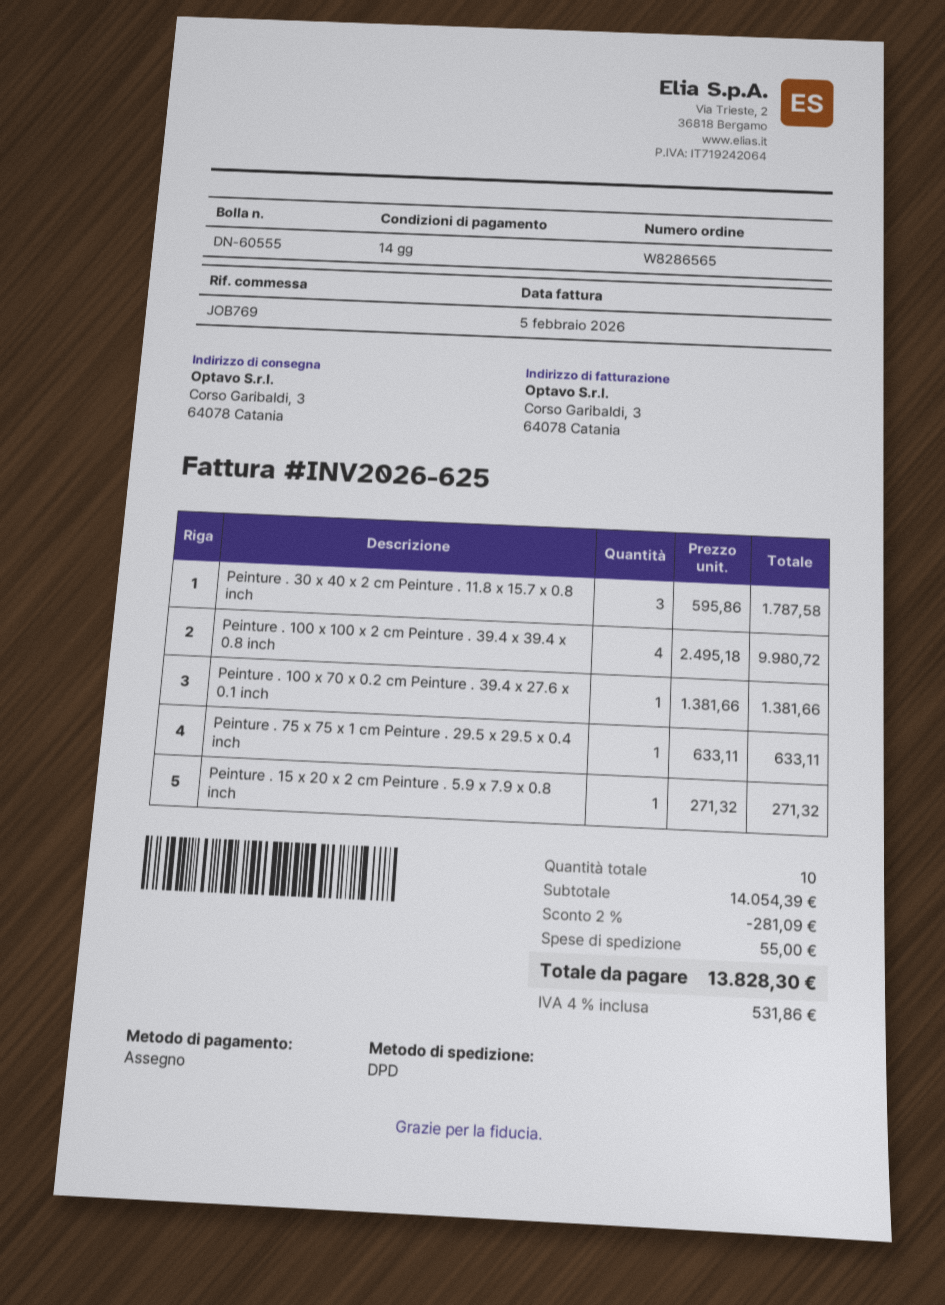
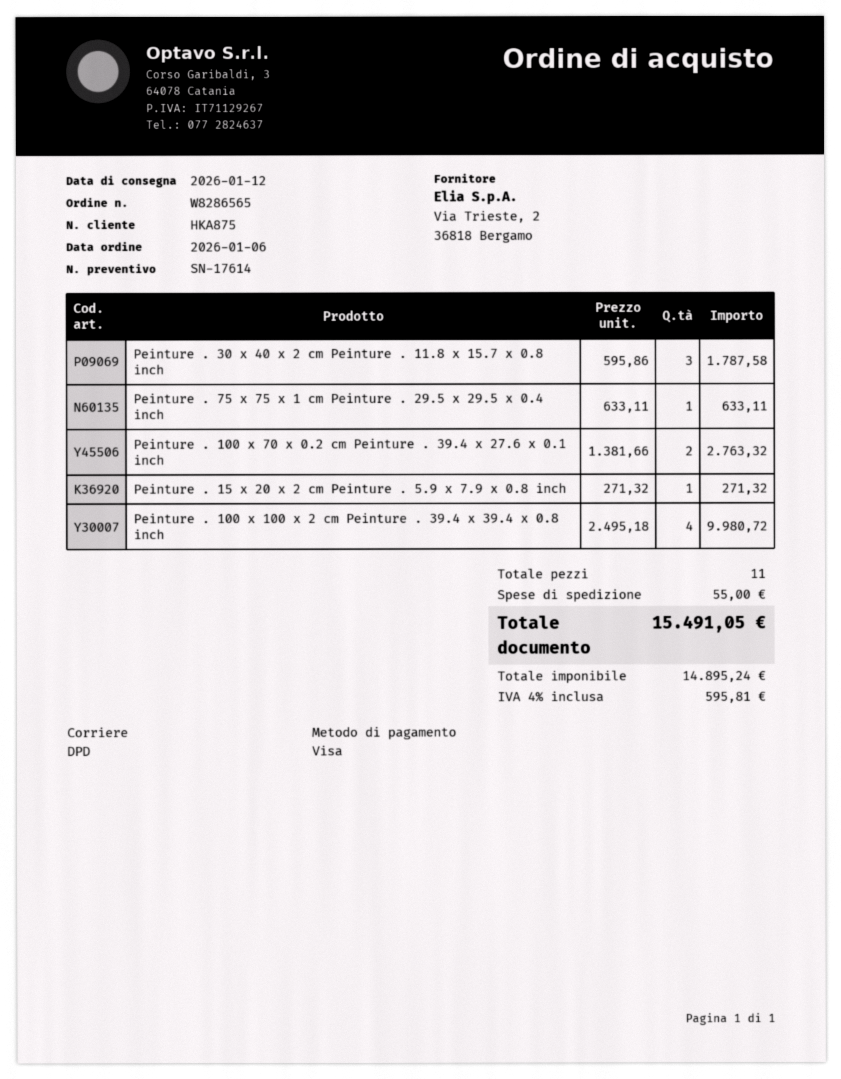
payment method: cheque -> Visa
Peinture . 100 x 70 x 0.2 cm Peinture . 39.4 x 27.6 x 0.1 inch: 1 x 1381.66 = 1381.66 -> 2 x 1381.66 = 2763.32
total quantity: 10 -> 11
discount: 2% = 281.09 -> none
tax: 4% = 531.86 -> 4% = 595.81
total: 13828.30 -> 15491.05

